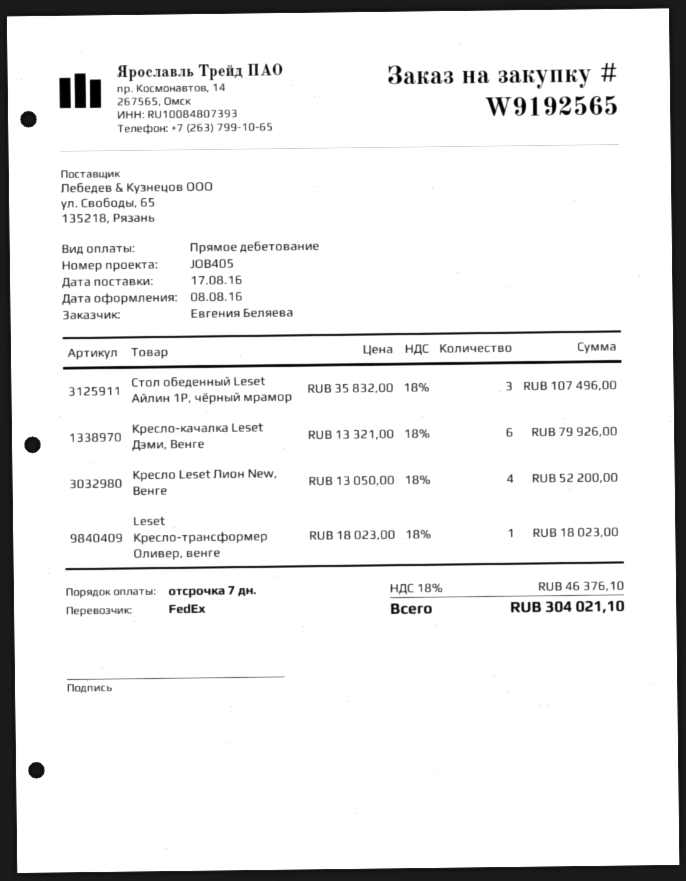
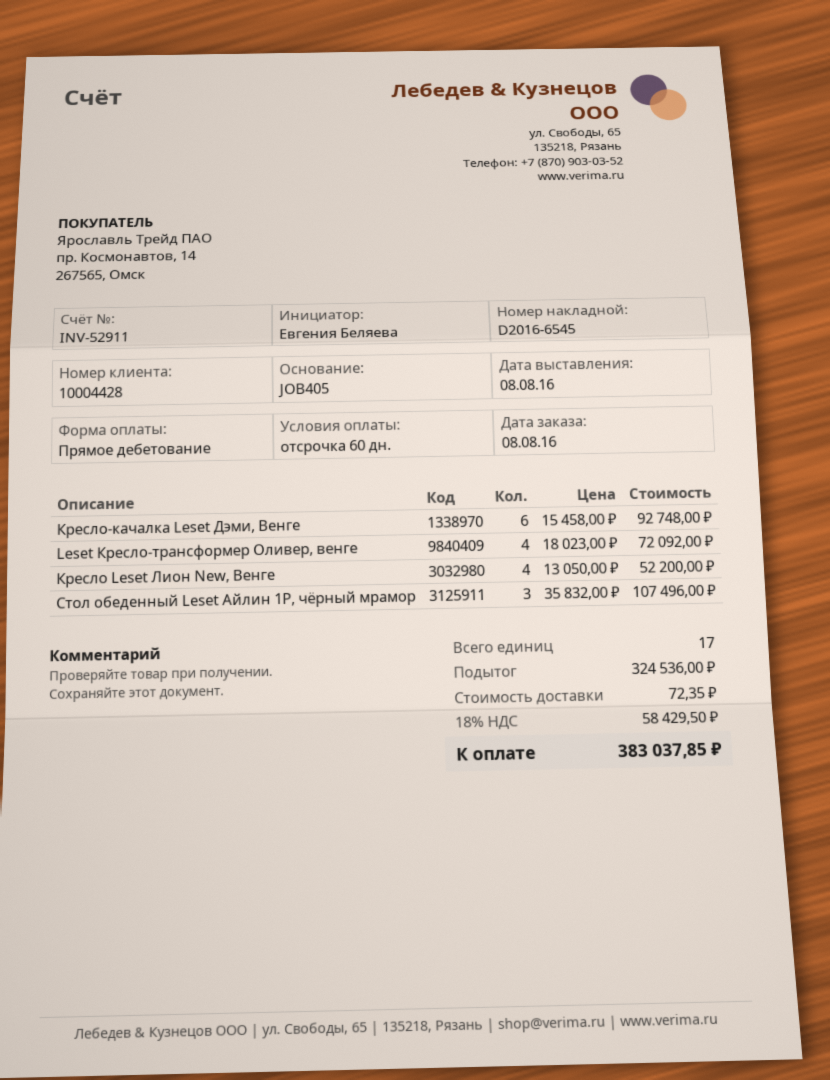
payment terms: 7 days -> 60 days
Кресло-качалка Leset Дэми, Венге: 6 x 13321.00 = 79926.00 -> 6 x 15458.00 = 92748.00
Leset Кресло-трансформер Оливер, венге: 1 x 18023.00 = 18023.00 -> 4 x 18023.00 = 72092.00
shipping: none -> 72.35
tax: 18% = 46376.10 -> 18% = 58429.50
total: 304021.10 -> 383037.85

